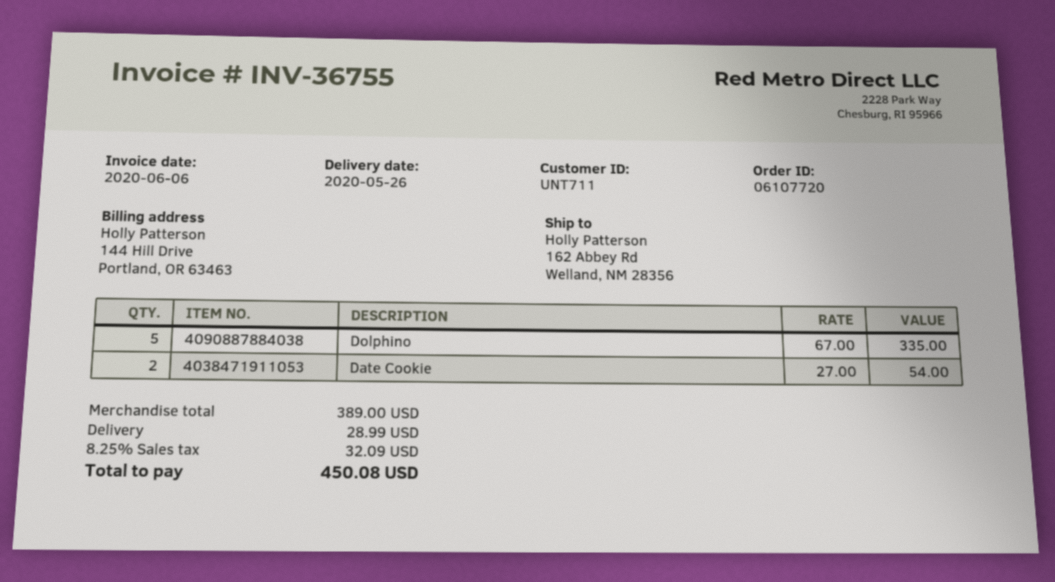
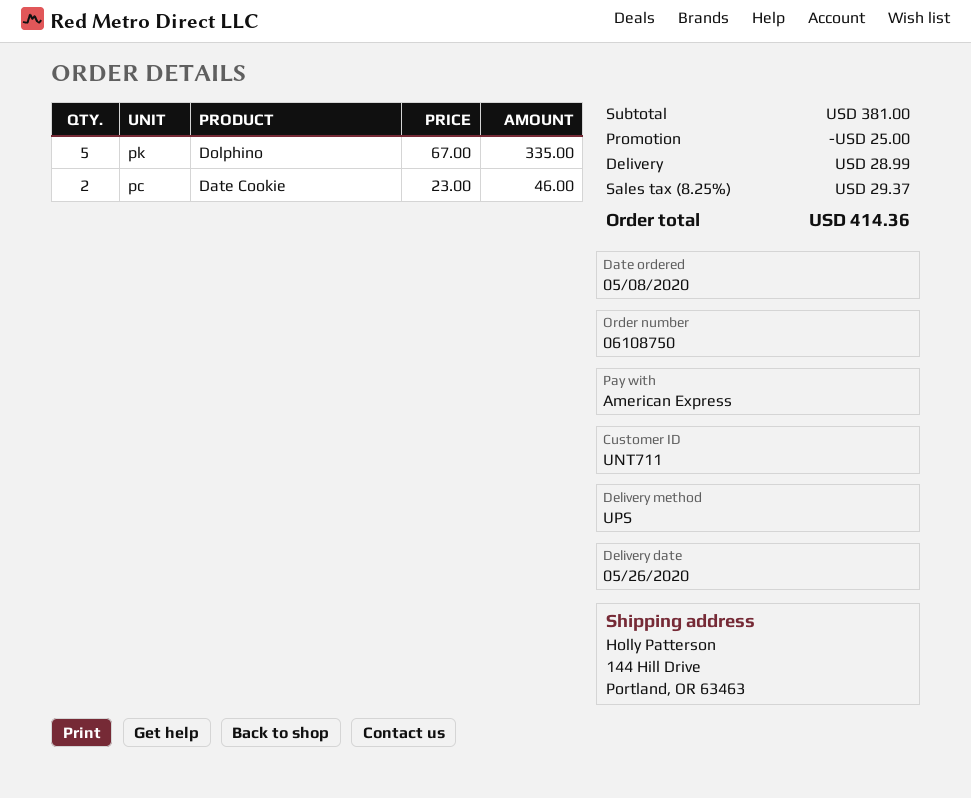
order number: 06107720 -> 06108750
ship to: 162 Abbey Rd, Welland, NM 28356 -> 144 Hill Drive, Portland, OR 63463
Date Cookie: 2 x 27.00 = 54.00 -> 2 x 23.00 = 46.00
subtotal: 389.00 -> 381.00
discount: none -> 25.00
tax: 8.25% = 32.09 -> 8.25% = 29.37
total: 450.08 -> 414.36

